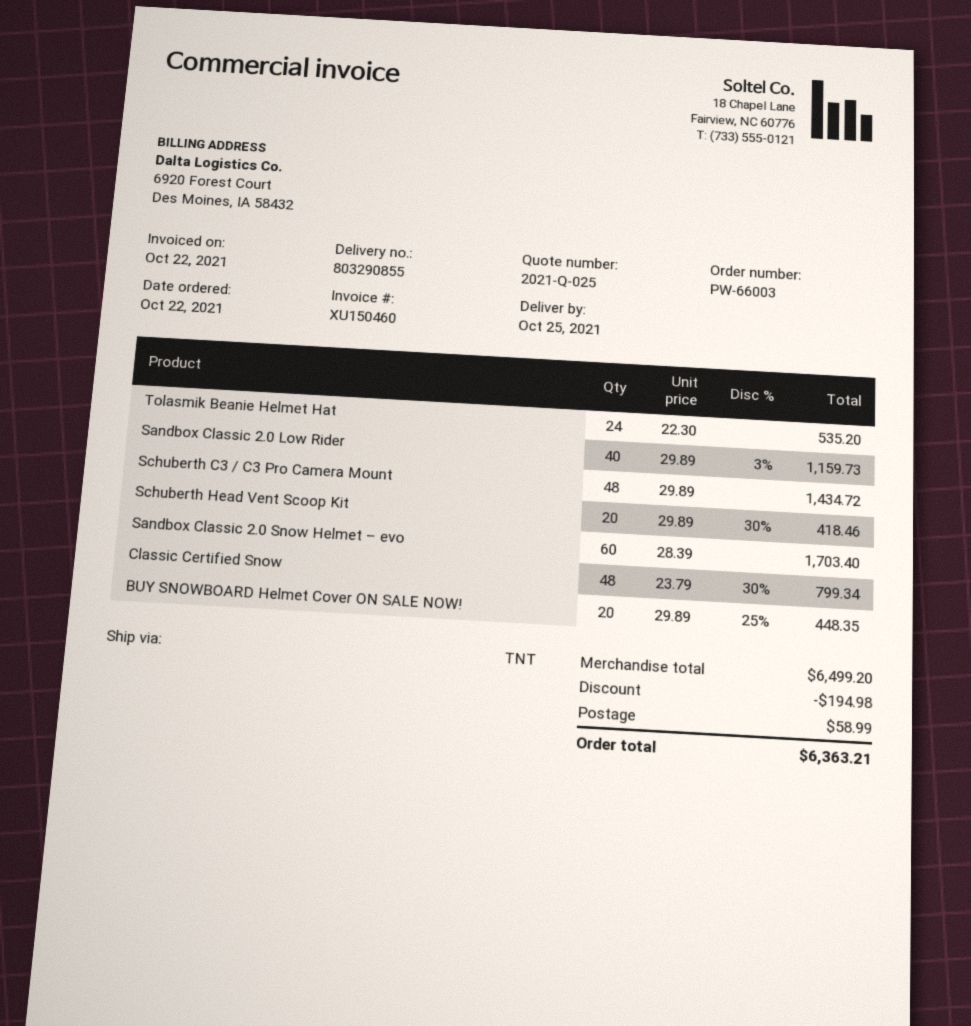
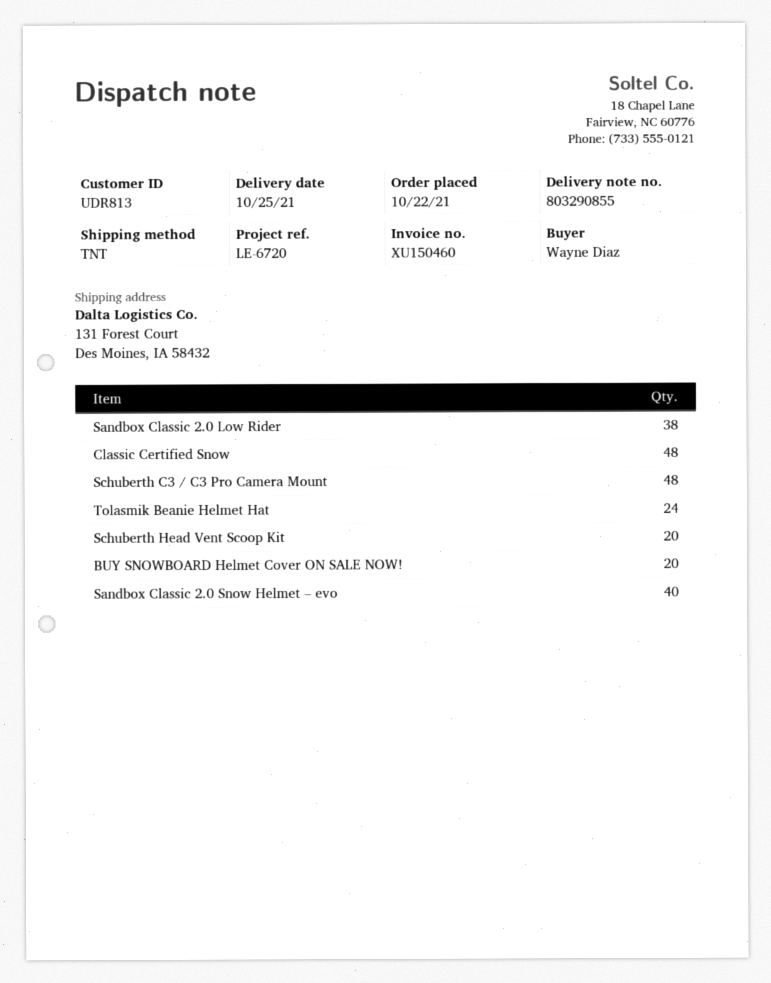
Sandbox Classic 2.0 Low Rider: 40 -> 38
Sandbox Classic 2.0 Snow Helmet – evo: 60 -> 40

